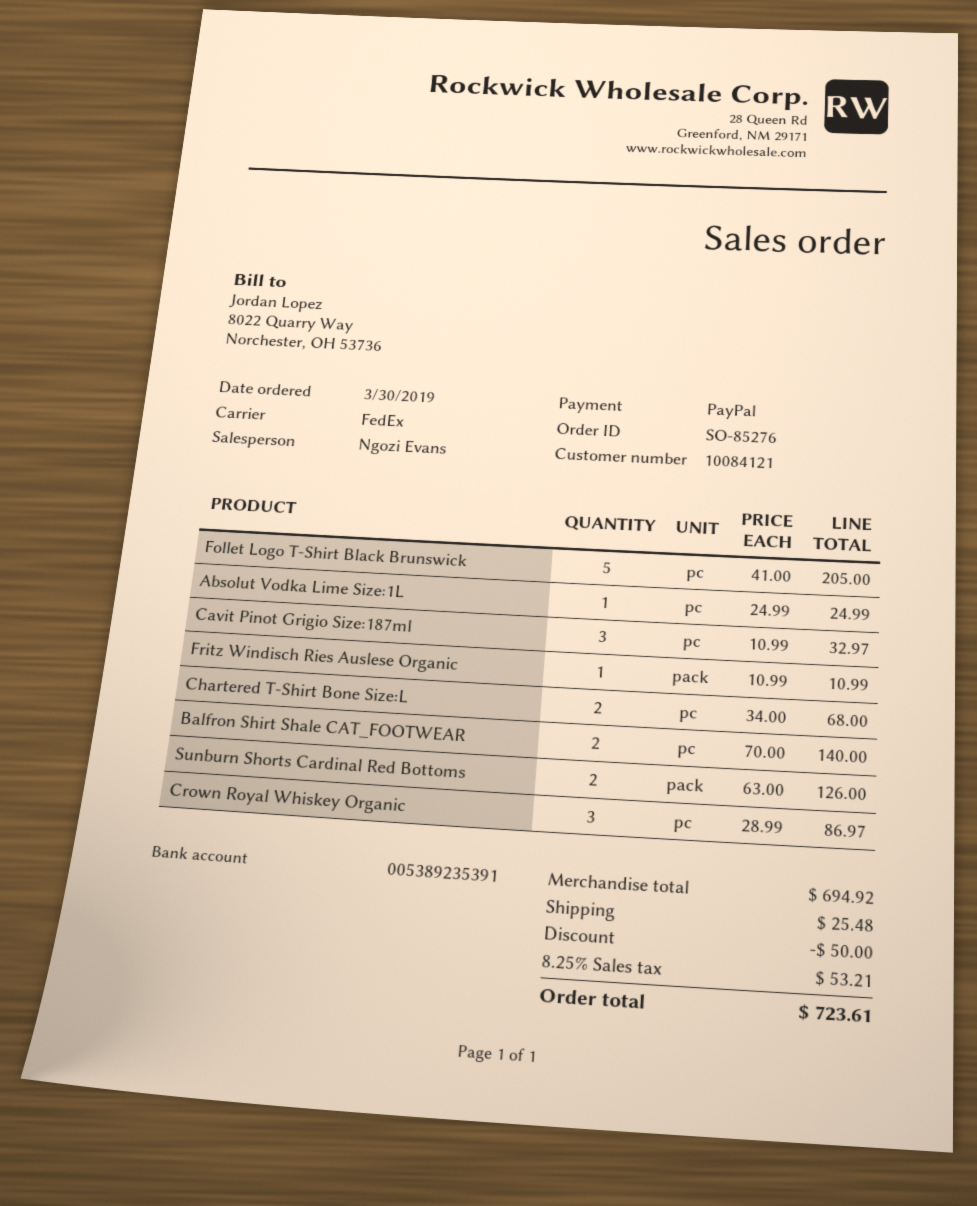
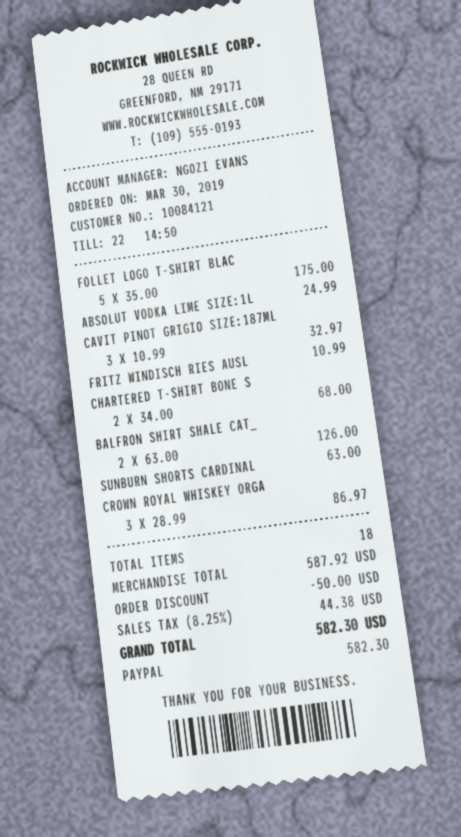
Follet Logo T-Shirt Black Brunswick: 5 x 41.00 = 205.00 -> 5 x 35.00 = 175.00
Balfron Shirt Shale CAT_FOOTWEAR: 2 x 70.00 = 140.00 -> 2 x 63.00 = 126.00
Sunburn Shorts Cardinal Red Bottoms: 2 x 63.00 = 126.00 -> 1 x 63.00 = 63.00
subtotal: 694.92 -> 587.92
shipping: 25.48 -> none
tax: 8.25% = 53.21 -> 8.25% = 44.38
total: 723.61 -> 582.30

